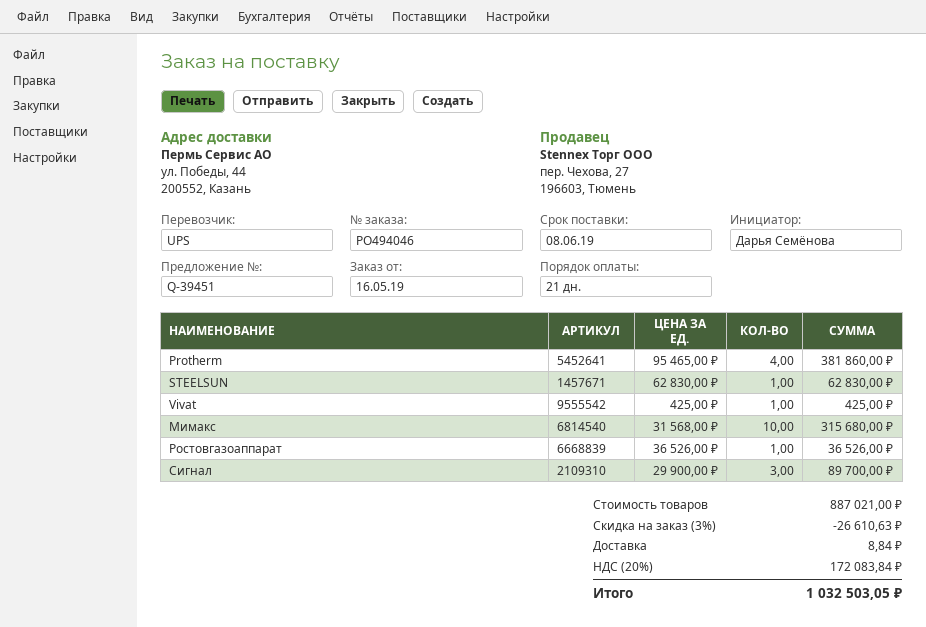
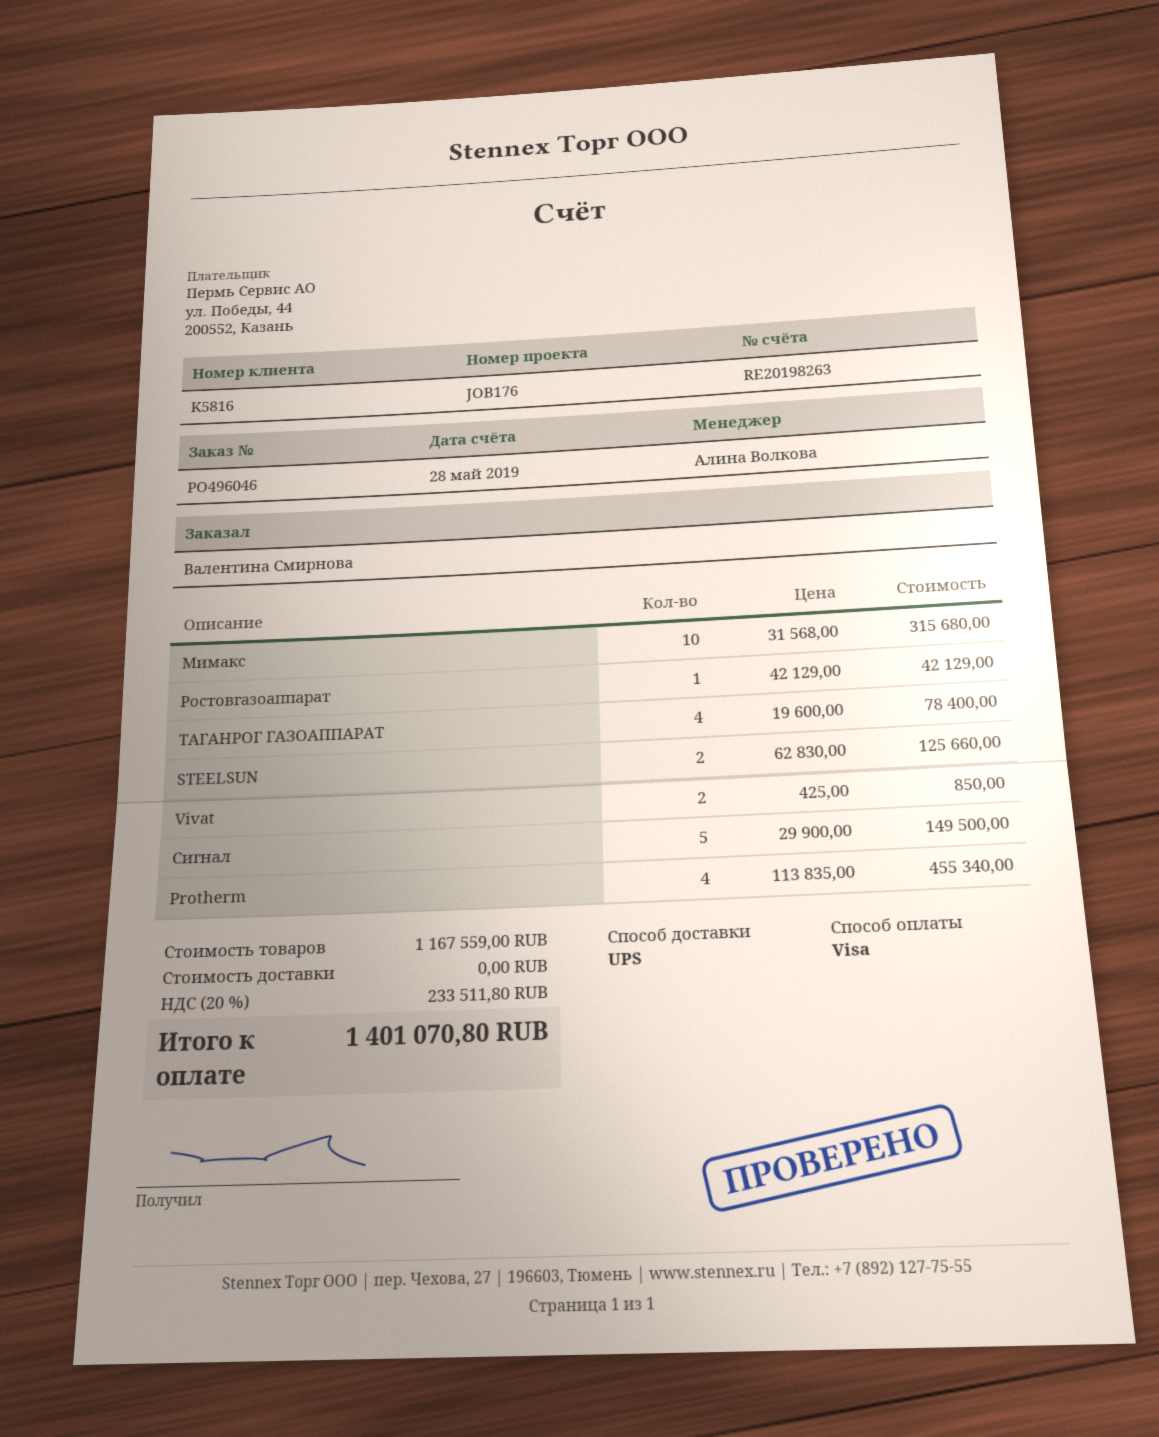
order number: PO494046 -> PO496046
ordered by: Дарья Семёнова -> Валентина Смирнова
Protherm: 4 x 95465.00 = 381860.00 -> 4 x 113835.00 = 455340.00
STEELSUN: 1 x 62830.00 = 62830.00 -> 2 x 62830.00 = 125660.00
Vivat: 1 x 425.00 = 425.00 -> 2 x 425.00 = 850.00
Ростовгазоаппарат: 1 x 36526.00 = 36526.00 -> 1 x 42129.00 = 42129.00
Сигнал: 3 x 29900.00 = 89700.00 -> 5 x 29900.00 = 149500.00
ТАГАНРОГ ГАЗОАППАРАТ: none -> 4 x 19600.00 = 78400.00
subtotal: 887021.00 -> 1167559.00
discount: 3% = 26610.63 -> none
shipping: 8.84 -> 0.00
tax: 20% = 172083.84 -> 20% = 233511.80
total: 1032503.05 -> 1401070.80

